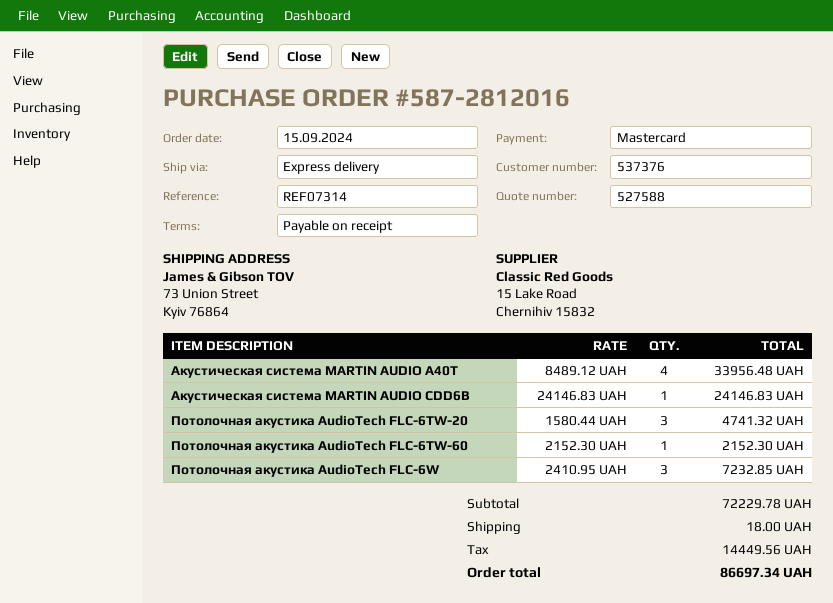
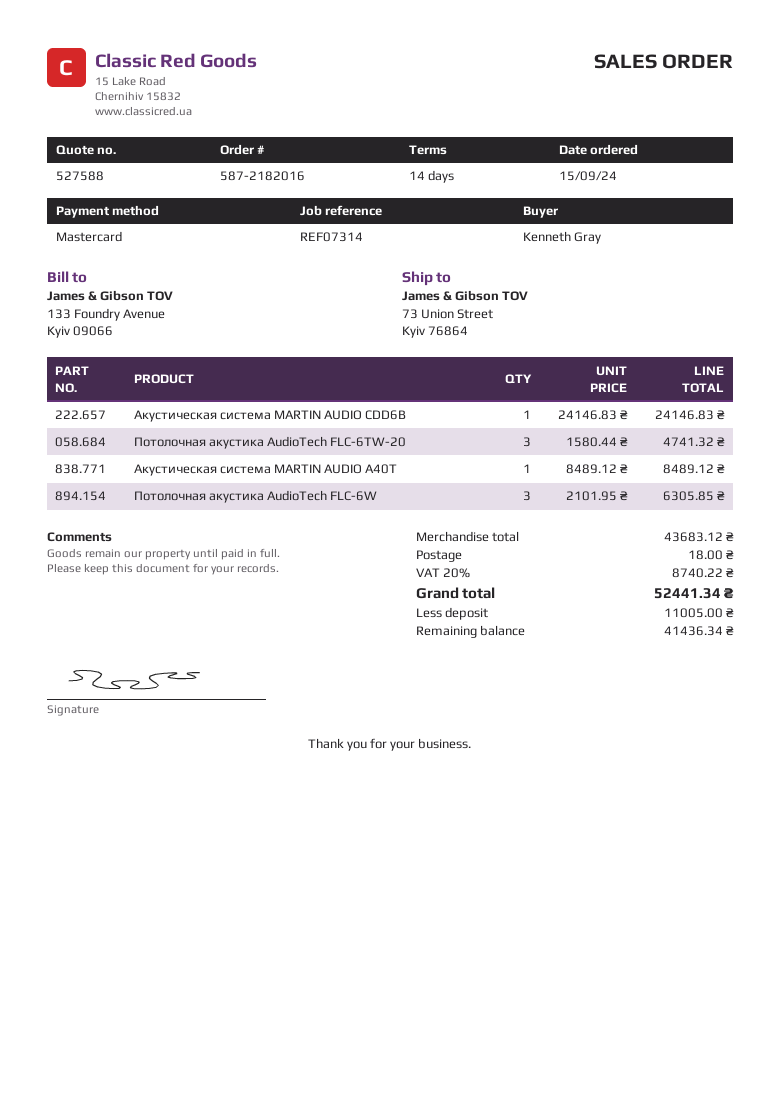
order number: 587-2812016 -> 587-2182016
payment terms: on receipt -> 14 days
Акустическая система MARTIN AUDIO A40T: 4 x 8489.12 = 33956.48 -> 1 x 8489.12 = 8489.12
Потолочная акустика AudioTech FLC-6TW-60: 1 x 2152.30 = 2152.30 -> none
Потолочная акустика AudioTech FLC-6W: 3 x 2410.95 = 7232.85 -> 3 x 2101.95 = 6305.85
subtotal: 72229.78 -> 43683.12
tax: 14449.56 -> 8740.22
total: 86697.34 -> 52441.34

